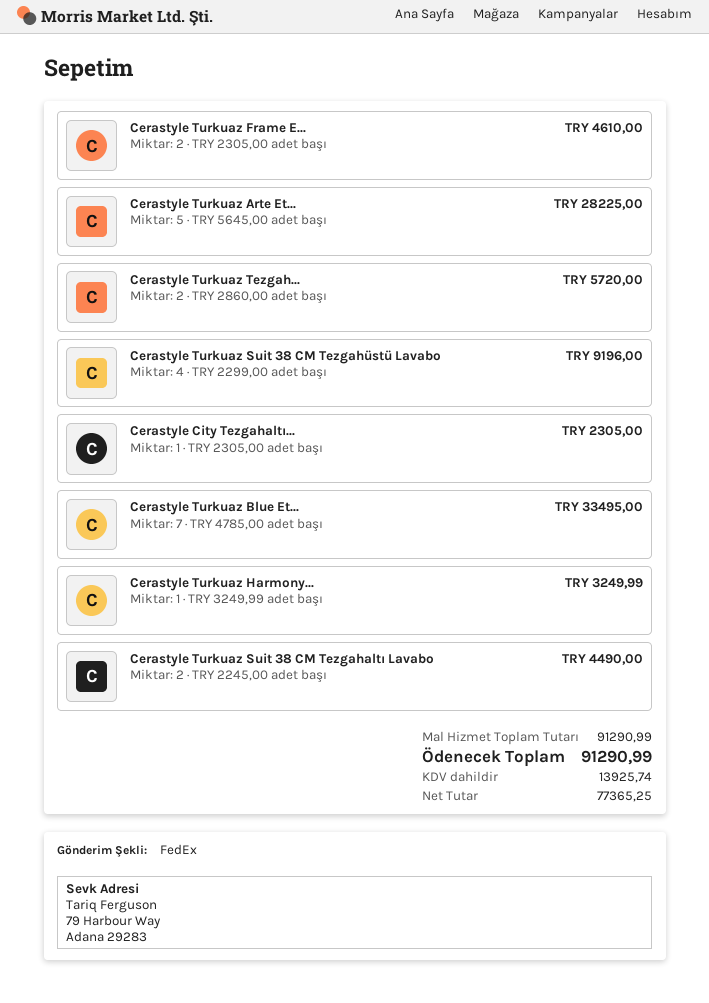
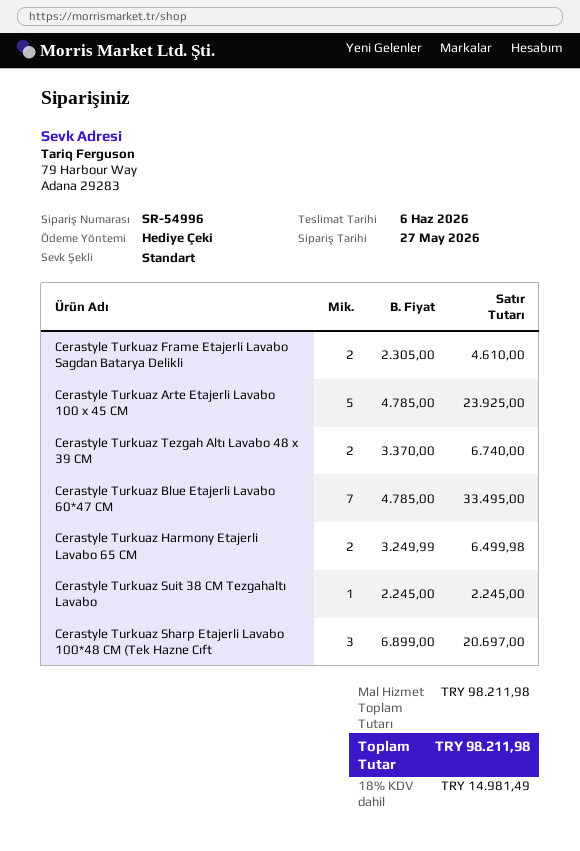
shipping method: FedEx -> standard
Cerastyle Turkuaz Arte Et...: 5 x 5645.00 = 28225.00 -> 5 x 4785.00 = 23925.00
Cerastyle Turkuaz Tezgah...: 2 x 2860.00 = 5720.00 -> 2 x 3370.00 = 6740.00
Cerastyle Turkuaz Suit 38 CM Tezgahüstü Lavabo: 4 x 2299.00 = 9196.00 -> none
Cerastyle City Tezgahaltı...: 1 x 2305.00 = 2305.00 -> none
Cerastyle Turkuaz Harmony...: 1 x 3249.99 = 3249.99 -> 2 x 3249.99 = 6499.98
Cerastyle Turkuaz Suit 38 CM Tezgahaltı Lavabo: 2 x 2245.00 = 4490.00 -> 1 x 2245.00 = 2245.00
Cerastyle Turkuaz Sharp Etajerli Lavabo 100*48 CM (Tek Hazne Cıft: none -> 3 x 6899.00 = 20697.00
subtotal: 91290.99 -> 98211.98
tax: 13925.74 -> 14981.49
total: 91290.99 -> 98211.98

